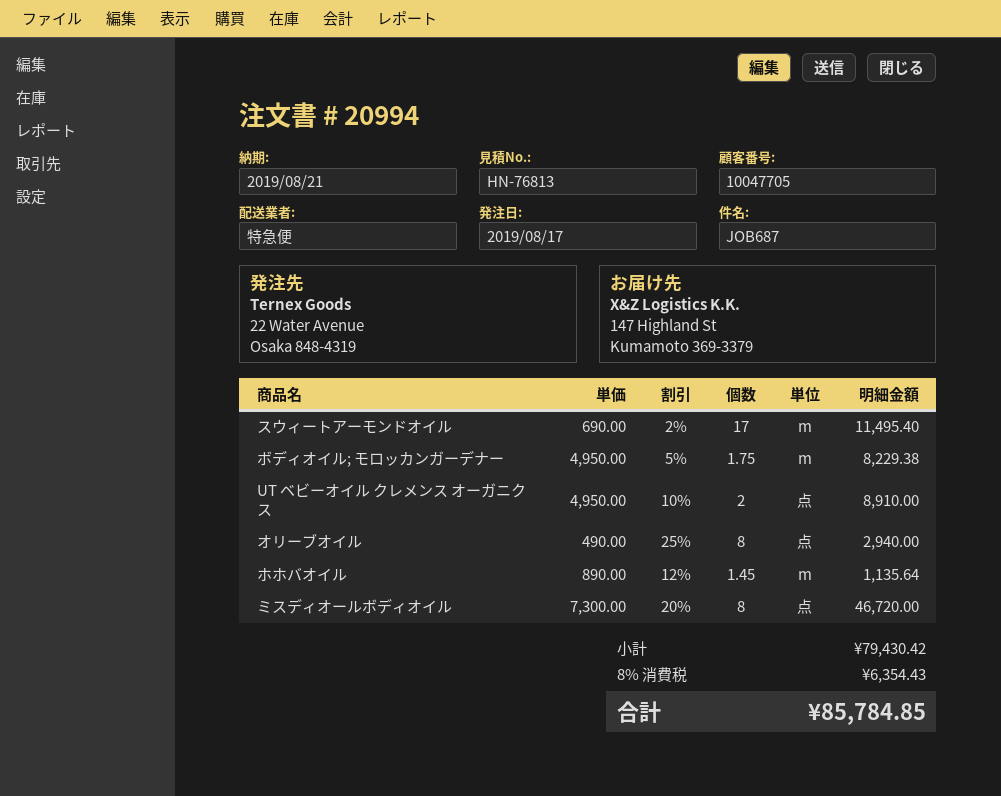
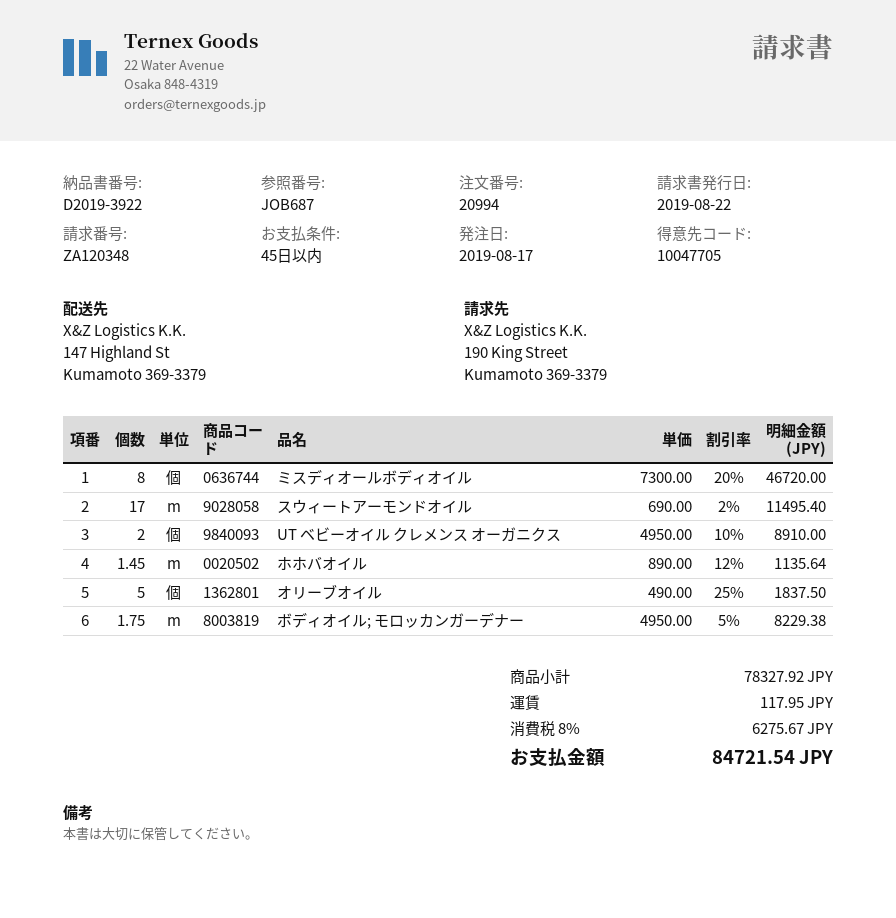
オリーブオイル: 8 x 490.00 - 25% = 2940.00 -> 5 x 490.00 - 25% = 1837.50
subtotal: 79430.42 -> 78327.92
shipping: none -> 117.95
tax: 8% = 6354.43 -> 8% = 6275.67
total: 85784.85 -> 84721.54

